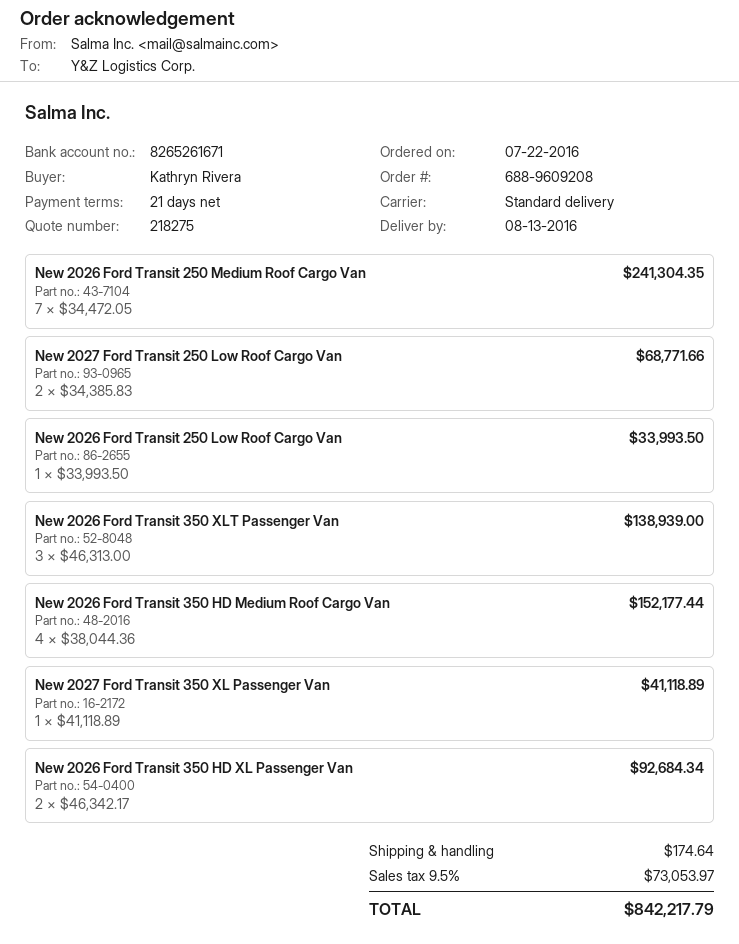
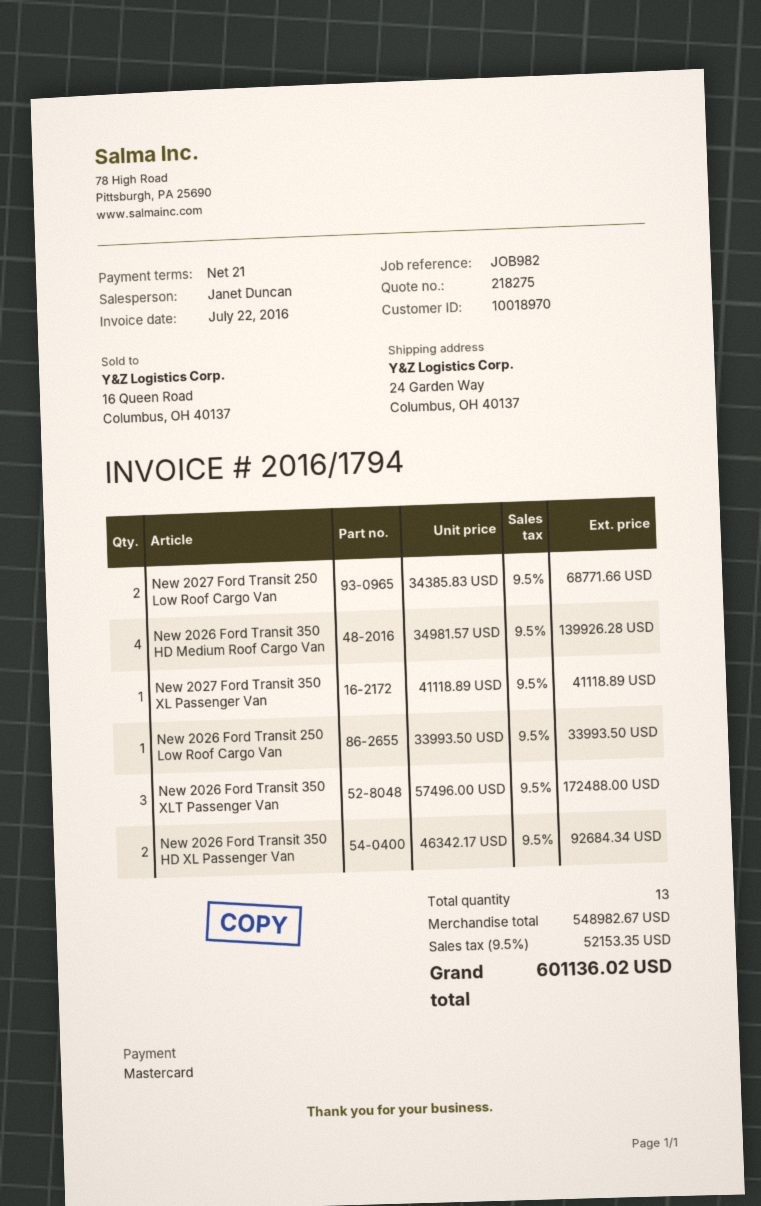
New 2026 Ford Transit 250 Medium Roof Cargo Van: 7 x 34472.05 = 241304.35 -> none
New 2026 Ford Transit 350 XLT Passenger Van: 3 x 46313.00 = 138939.00 -> 3 x 57496.00 = 172488.00
New 2026 Ford Transit 350 HD Medium Roof Cargo Van: 4 x 38044.36 = 152177.44 -> 4 x 34981.57 = 139926.28
shipping: 174.64 -> none
tax: 9.5% = 73053.97 -> 9.5% = 52153.35
total: 842217.79 -> 601136.02

